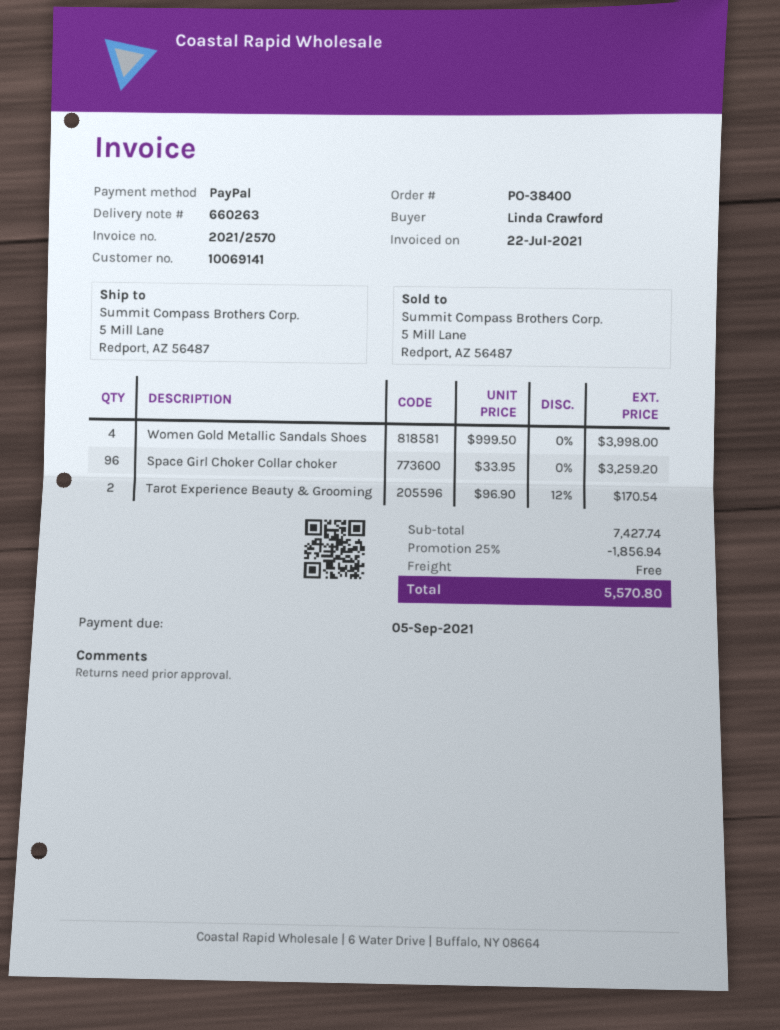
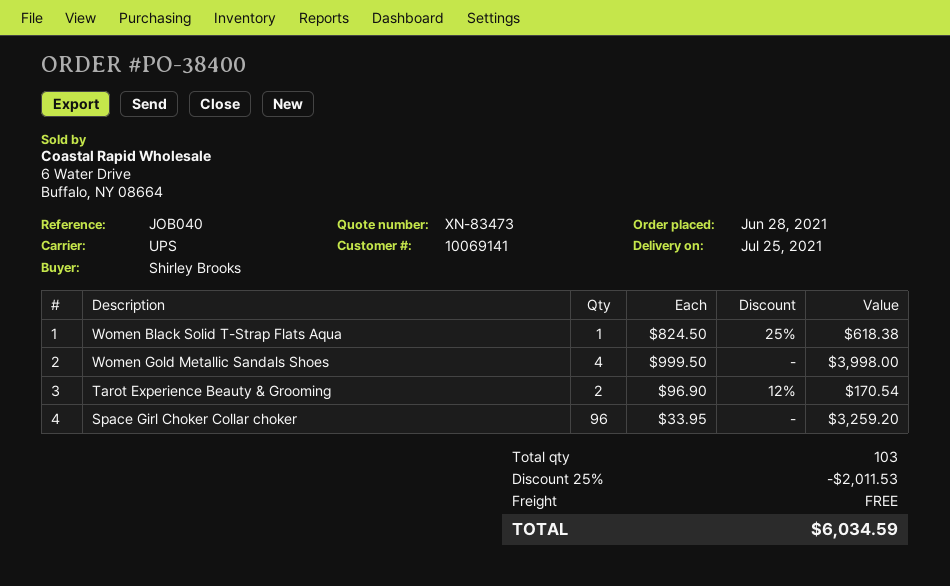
ordered by: Linda Crawford -> Shirley Brooks
Women Black Solid T-Strap Flats Aqua: none -> 1 x 824.50 - 25% = 618.38
discount: 25% = 1856.94 -> 25% = 2011.53
total: 5570.80 -> 6034.59

